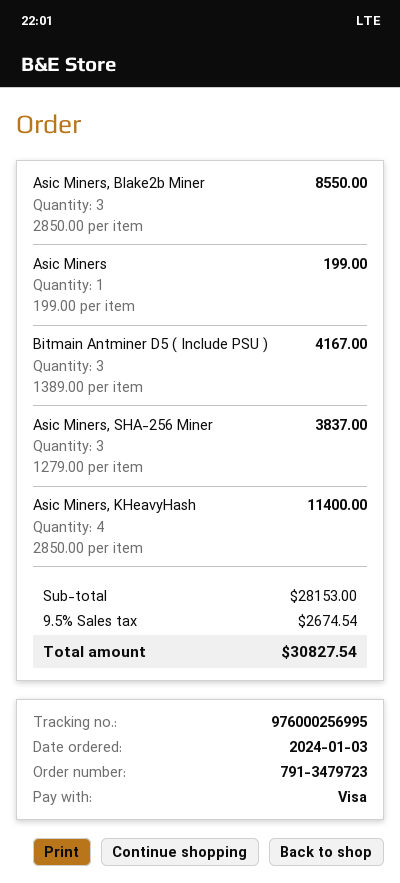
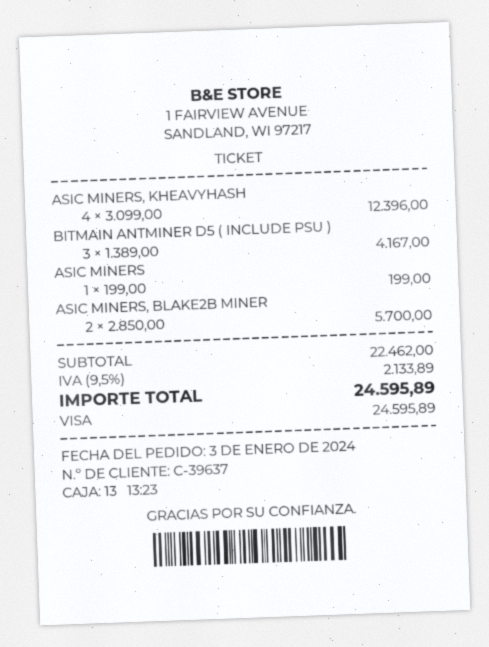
Asic Miners, Blake2b Miner: 3 x 2850.00 = 8550.00 -> 2 x 2850.00 = 5700.00
Asic Miners, SHA-256 Miner: 3 x 1279.00 = 3837.00 -> none
Asic Miners, KHeavyHash: 4 x 2850.00 = 11400.00 -> 4 x 3099.00 = 12396.00
subtotal: 28153.00 -> 22462.00
tax: 9.5% = 2674.54 -> 9.5% = 2133.89
total: 30827.54 -> 24595.89

